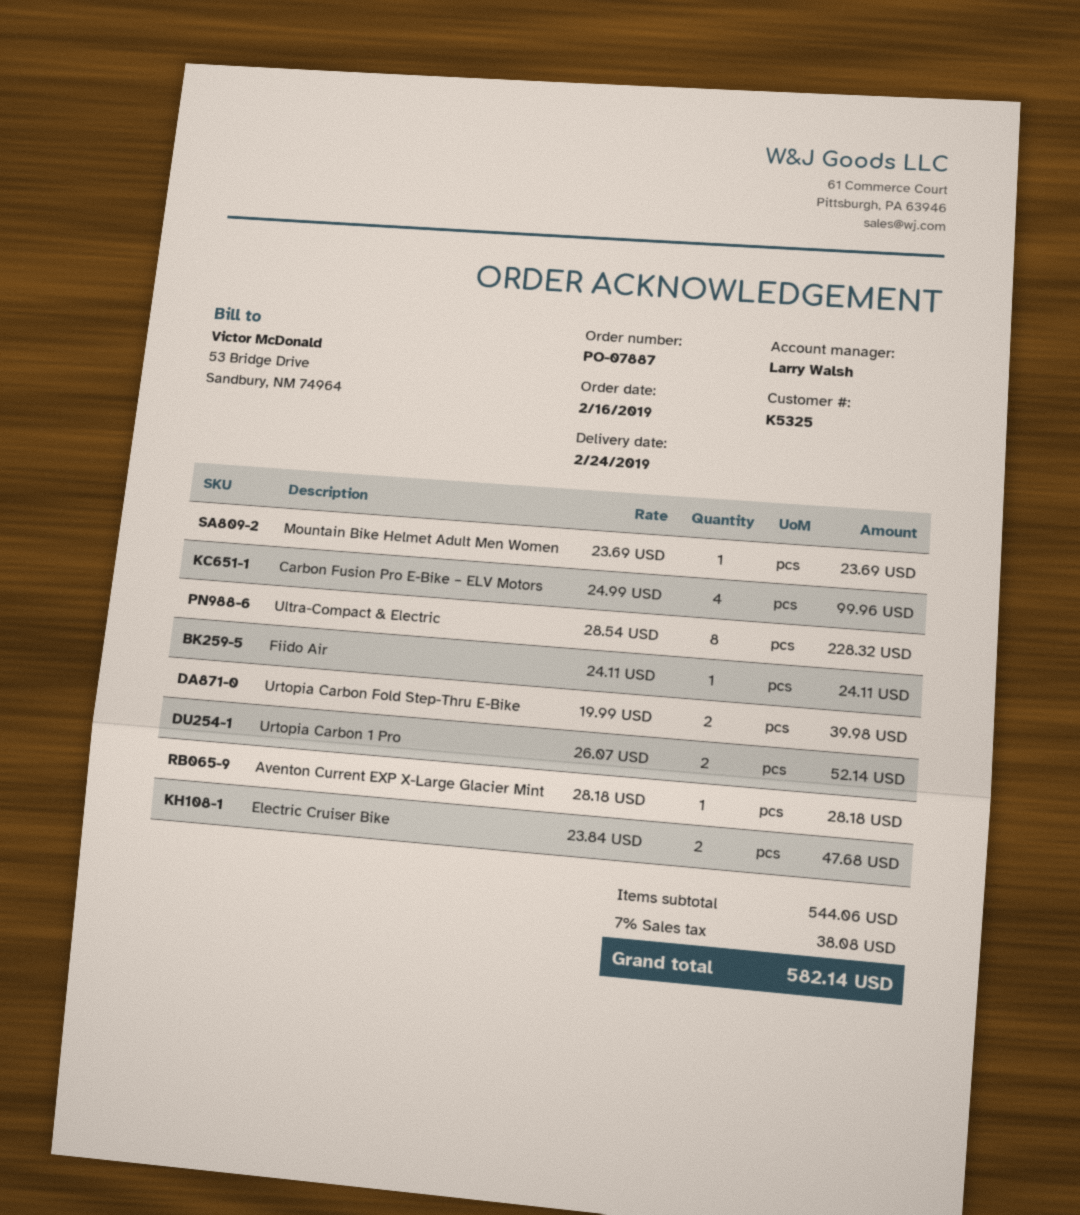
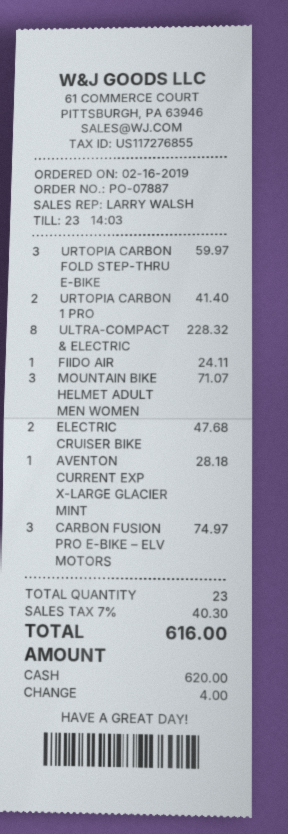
Mountain Bike Helmet Adult Men Women: 1 for 23.69 -> 3 for 71.07
Carbon Fusion Pro E-Bike – ELV Motors: 4 for 99.96 -> 3 for 74.97
Urtopia Carbon Fold Step-Thru E-Bike: 2 for 39.98 -> 3 for 59.97
Urtopia Carbon 1 Pro: 2 for 52.14 -> 2 for 41.40
tax: 7% = 38.08 -> 7% = 40.30
total: 582.14 -> 616.00

